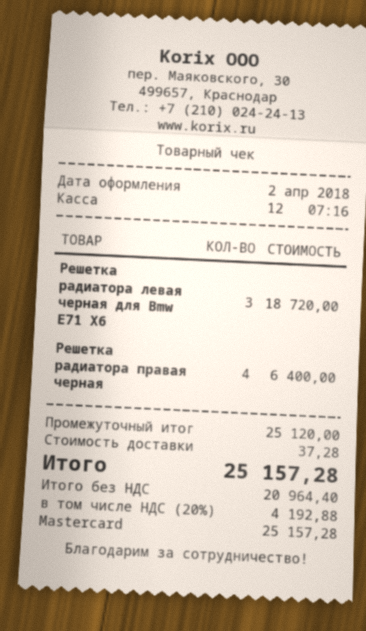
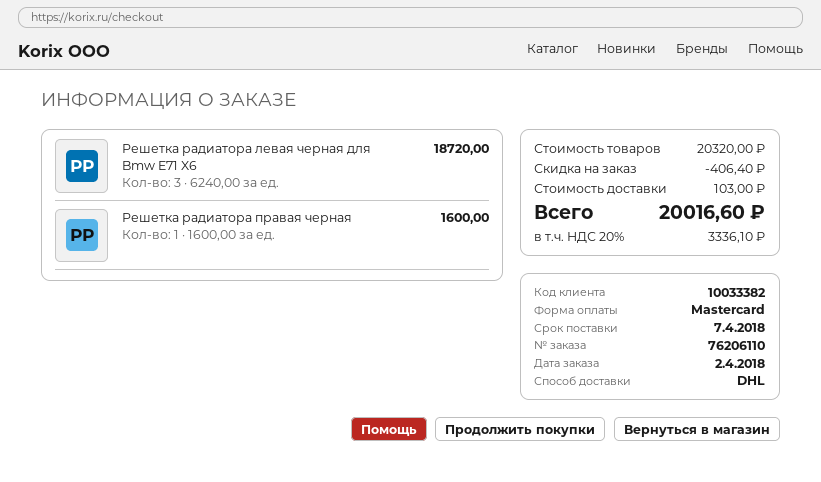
Решетка радиатора правая черная: 4 for 6400.00 -> 1 for 1600.00
subtotal: 25120.00 -> 20320.00
discount: none -> 406.40
shipping: 37.28 -> 103.00
tax: 20% = 4192.88 -> 20% = 3336.10
total: 25157.28 -> 20016.60

